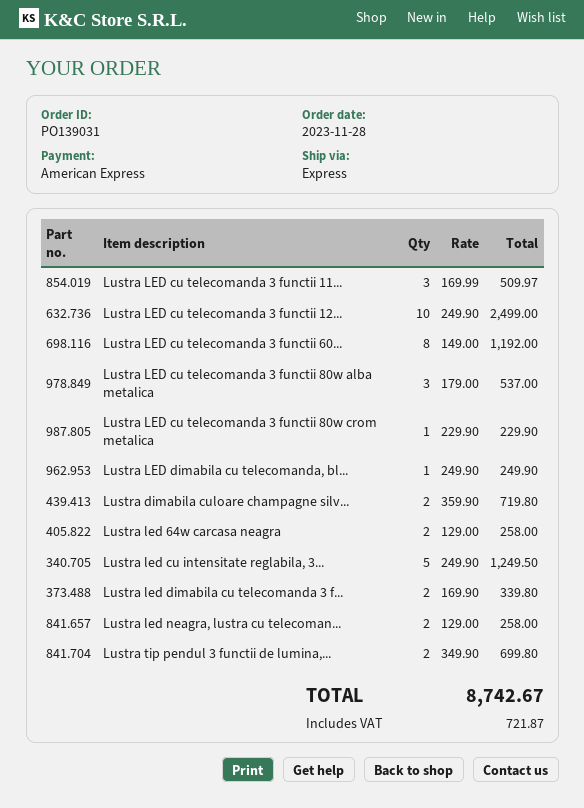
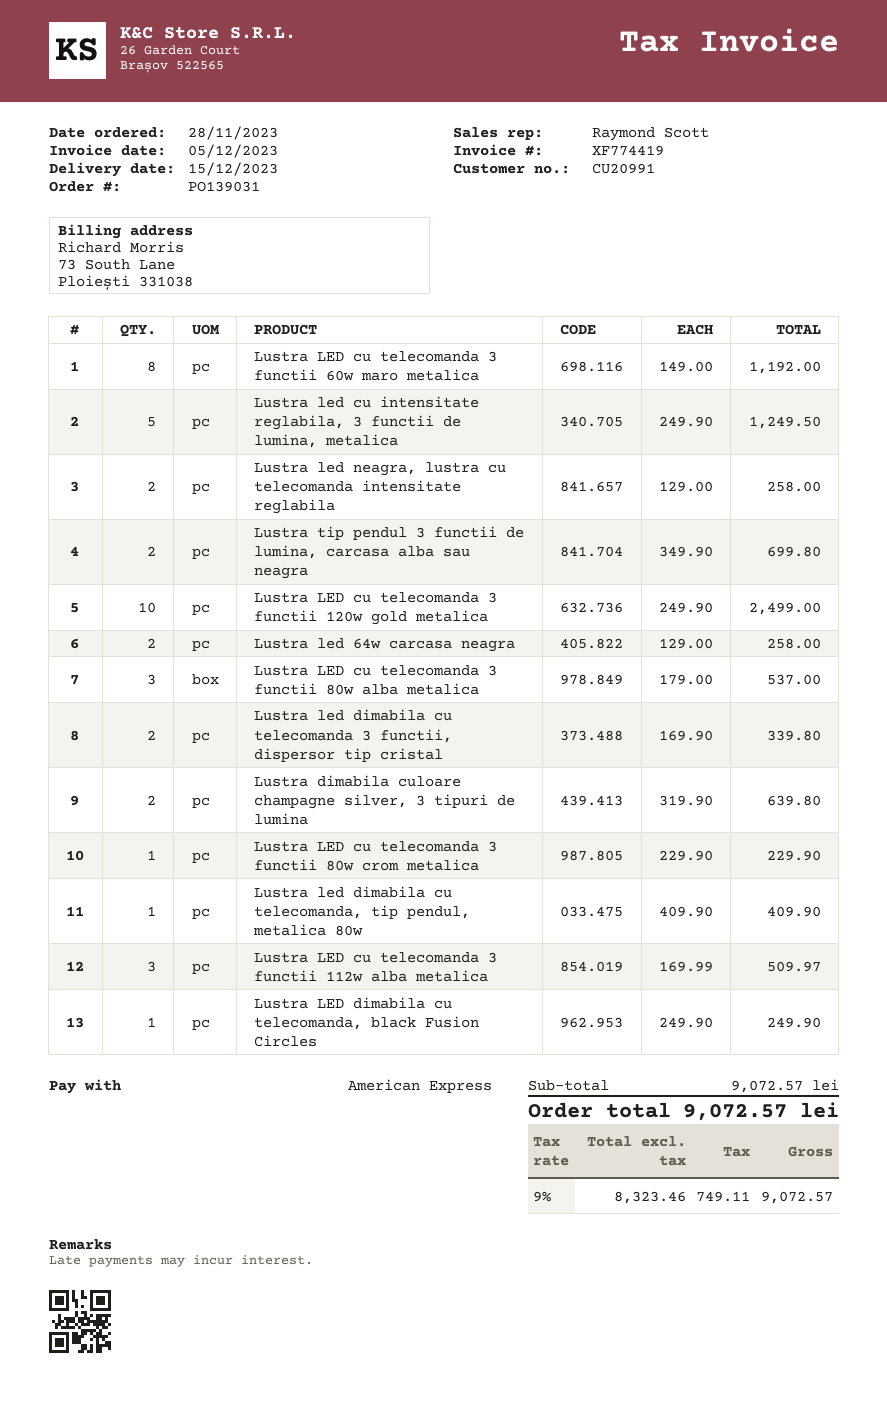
Lustra dimabila culoare champagne silv...: 2 x 359.90 = 719.80 -> 2 x 319.90 = 639.80
Lustra led dimabila cu telecomanda, tip pendul, metalica 80w: none -> 1 x 409.90 = 409.90
tax: 721.87 -> 749.11
total: 8742.67 -> 9072.57

